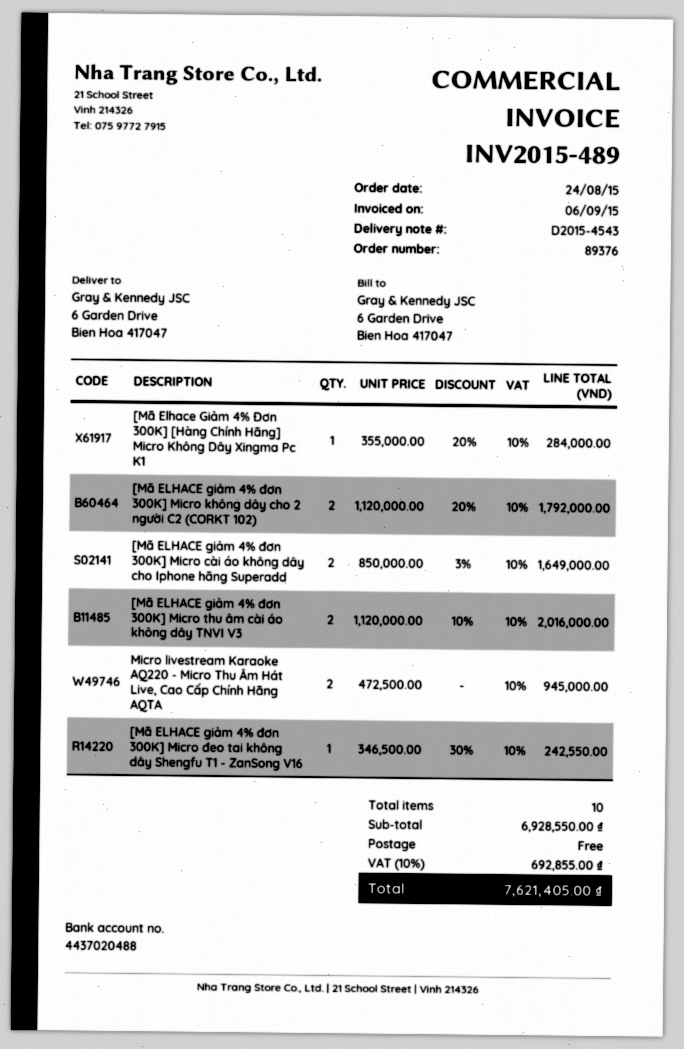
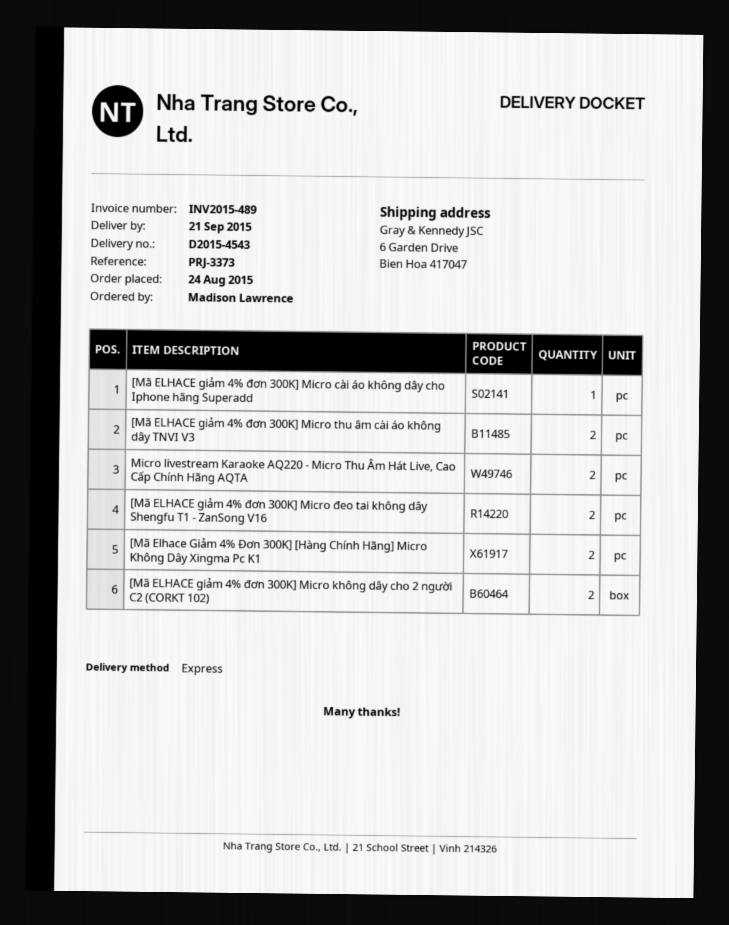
[Mã Elhace Giảm 4% Đơn 300K] [Hàng Chính Hãng] Micro Không Dây Xingma Pc K1: 1 -> 2
[Mã ELHACE giảm 4% đơn 300K] Micro cài áo không dây cho Iphone hãng Superadd: 2 -> 1
[Mã ELHACE giảm 4% đơn 300K] Micro đeo tai không dây Shengfu T1 - ZanSong V16: 1 -> 2

